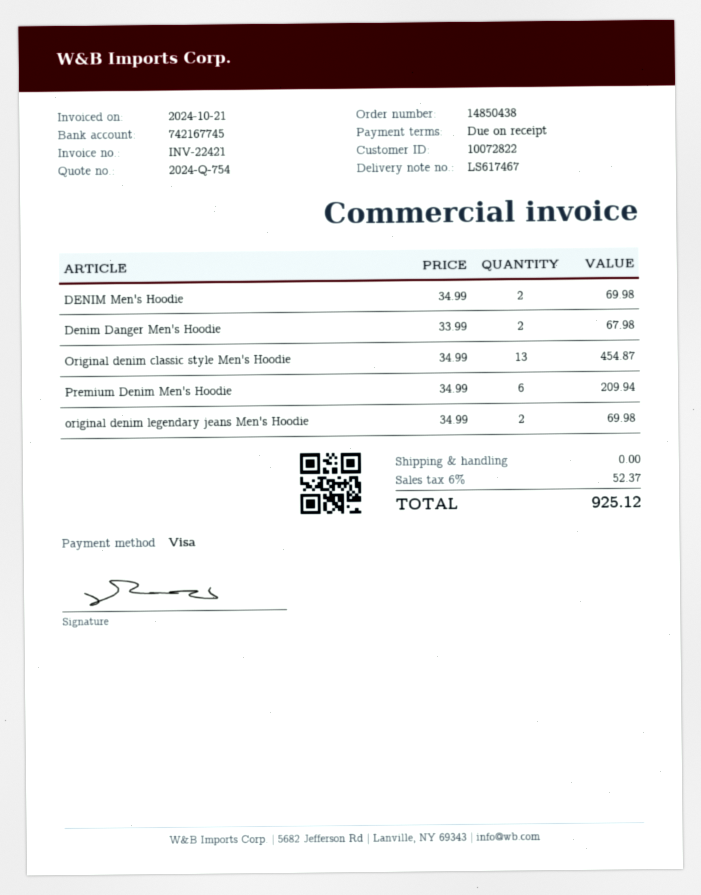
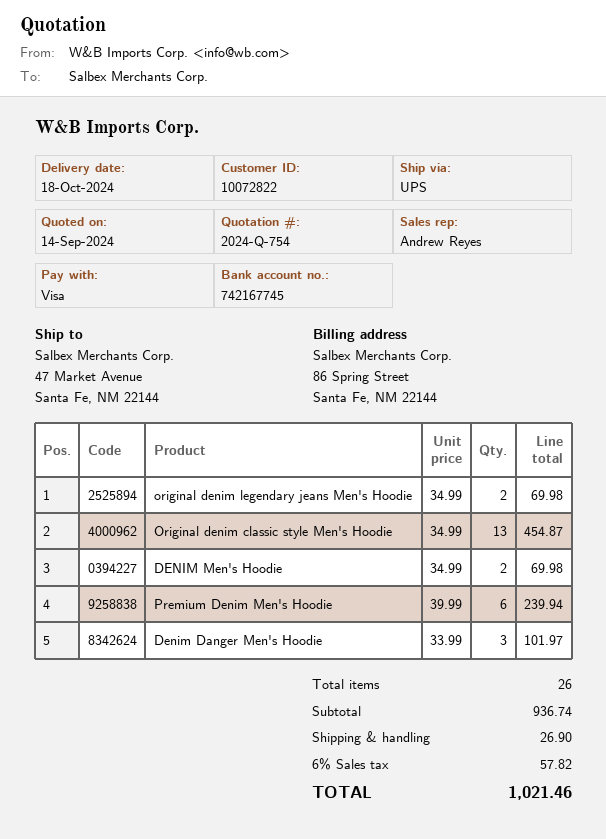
Denim Danger Men's Hoodie: 2 x 33.99 = 67.98 -> 3 x 33.99 = 101.97
Premium Denim Men's Hoodie: 6 x 34.99 = 209.94 -> 6 x 39.99 = 239.94
shipping: 0.00 -> 26.90
tax: 6% = 52.37 -> 6% = 57.82
total: 925.12 -> 1021.46

